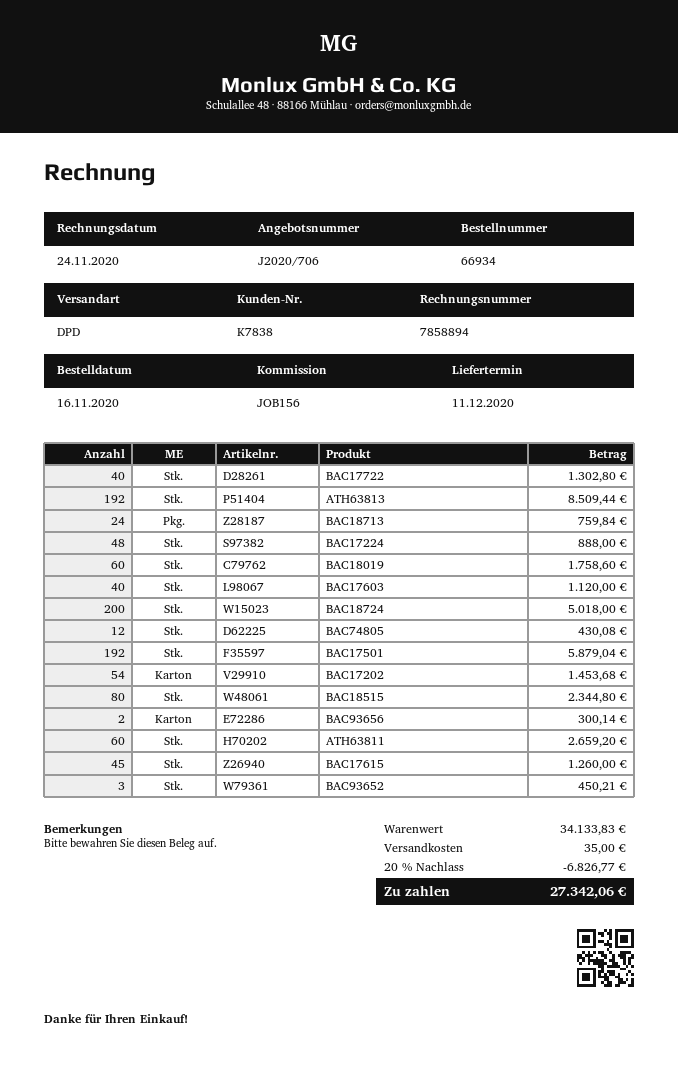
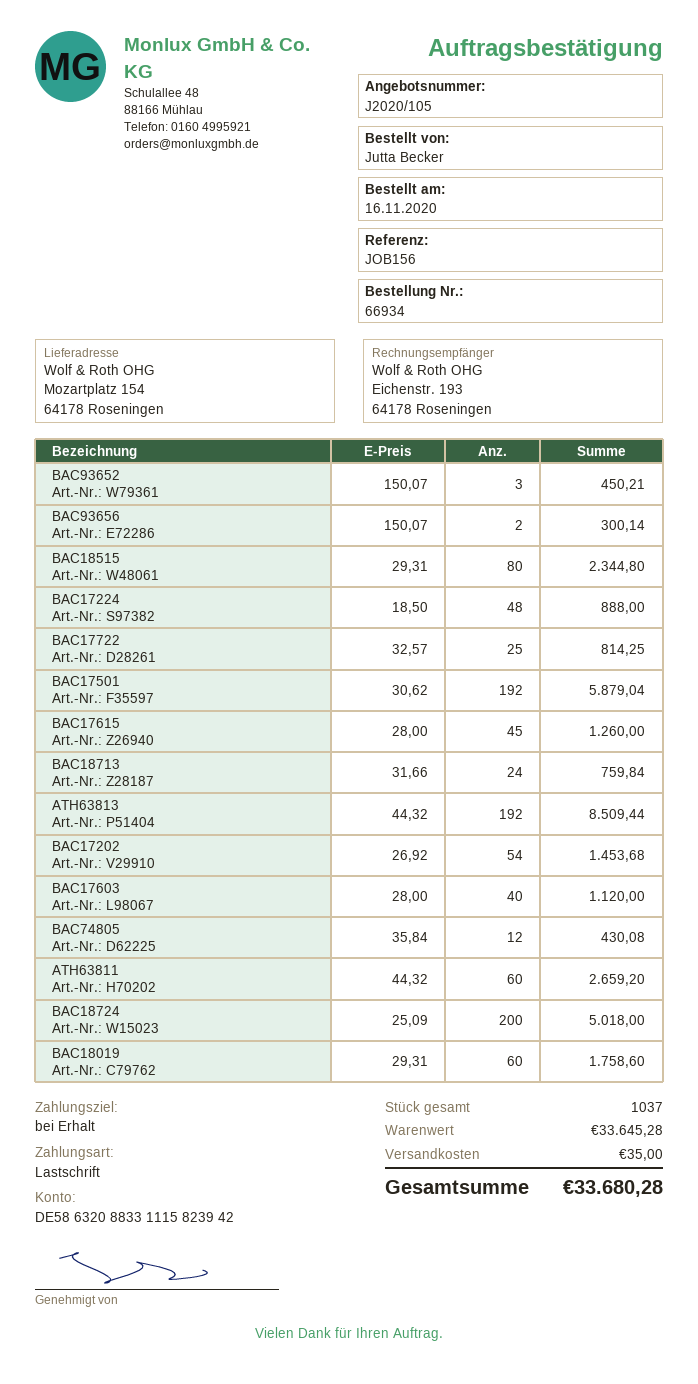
quote number: J2020/706 -> J2020/105
BAC17722: 40 for 1302.80 -> 25 for 814.25
subtotal: 34133.83 -> 33645.28
discount: 20% = 6826.77 -> none
total: 27342.06 -> 33680.28

